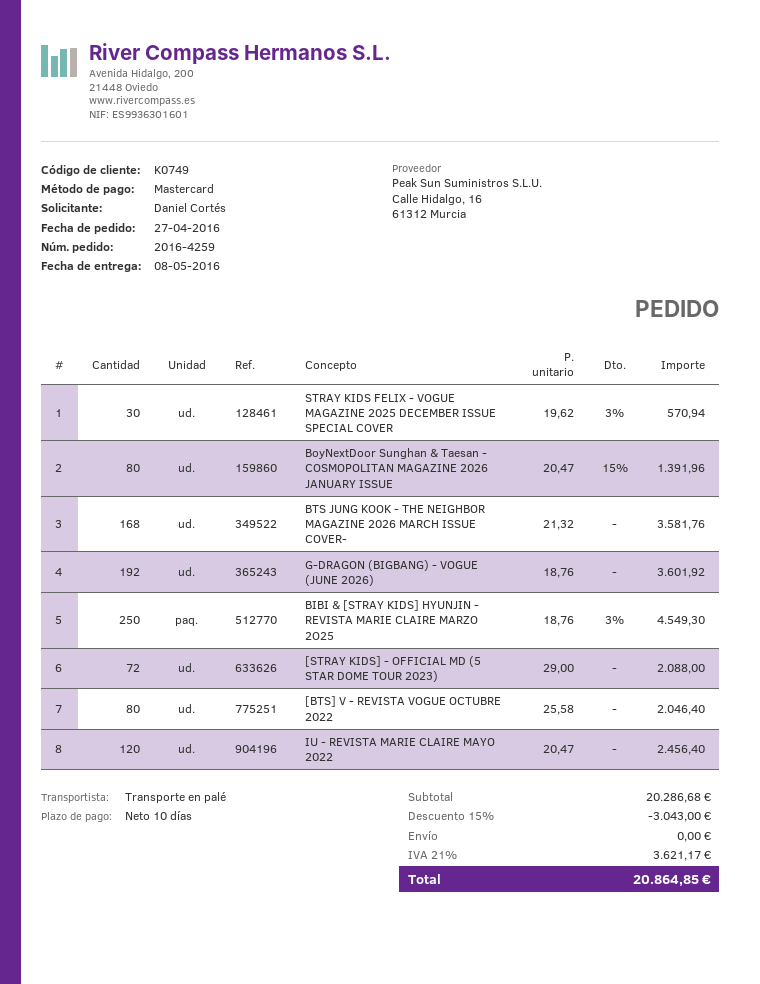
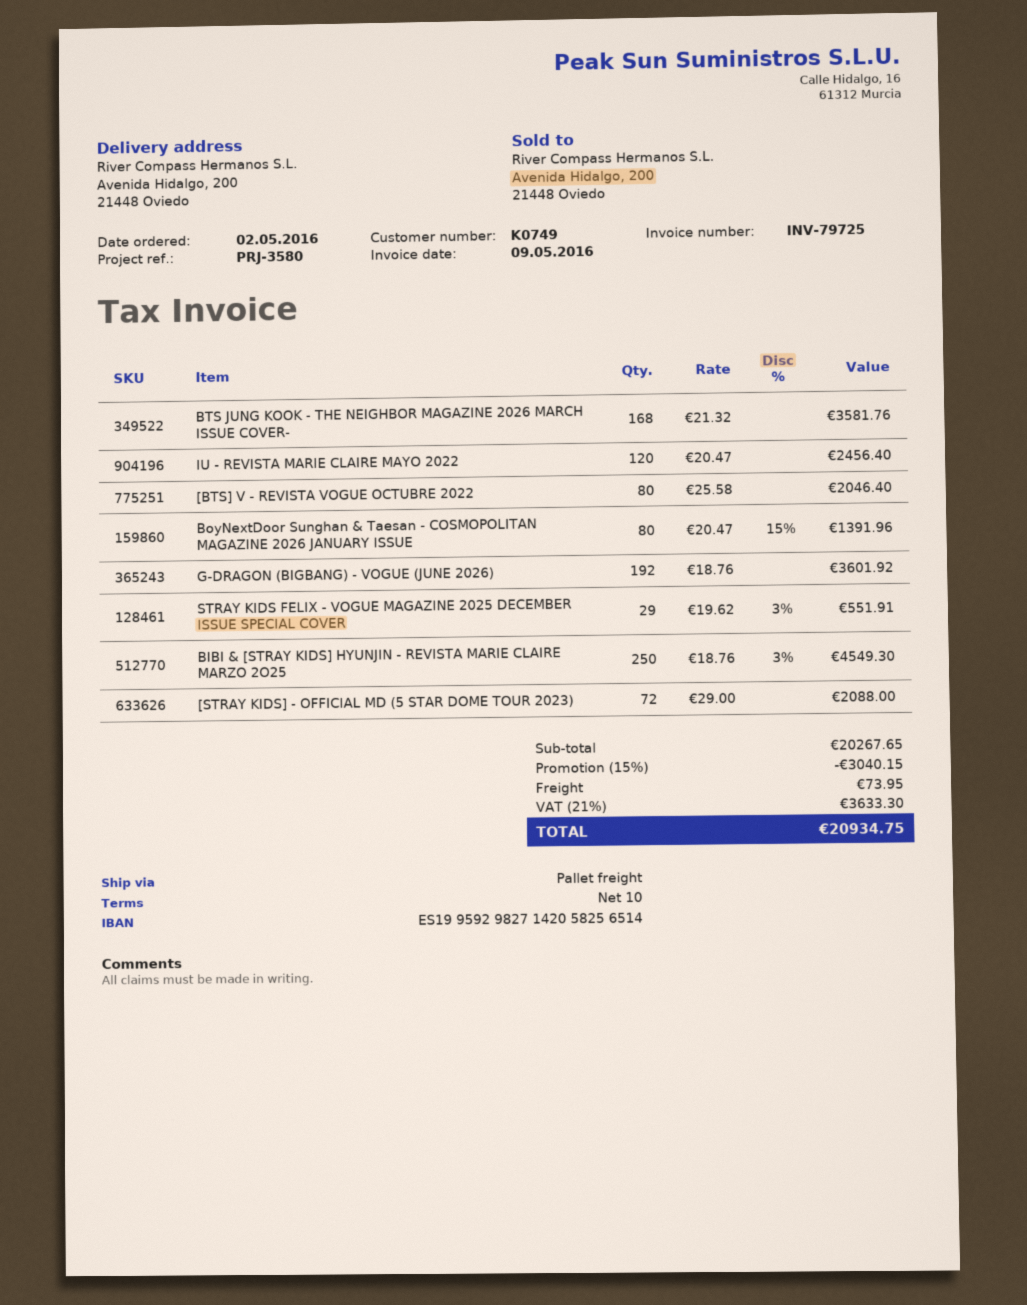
order date: 2016-04-27 -> 2016-05-02
STRAY KIDS FELIX - VOGUE MAGAZINE 2025 DECEMBER ISSUE SPECIAL COVER: 30 x 19.62 - 3% = 570.94 -> 29 x 19.62 - 3% = 551.91
subtotal: 20286.68 -> 20267.65
discount: 15% = 3043.00 -> 15% = 3040.15
shipping: 0.00 -> 73.95
tax: 21% = 3621.17 -> 21% = 3633.30
total: 20864.85 -> 20934.75

